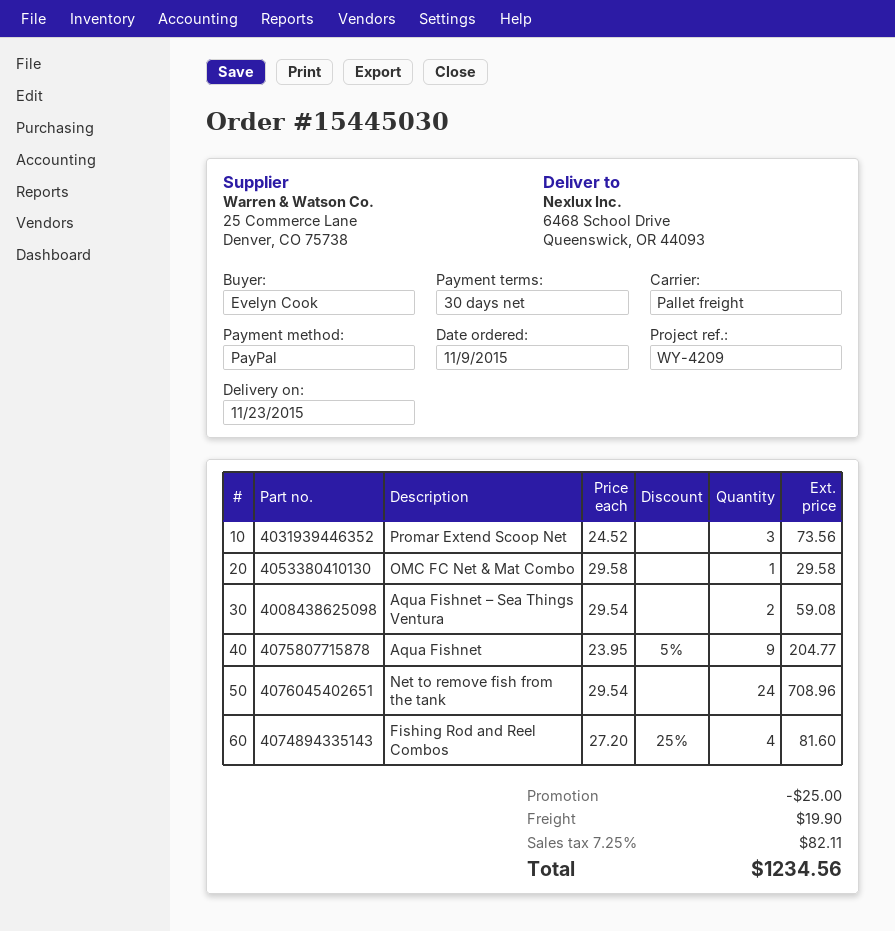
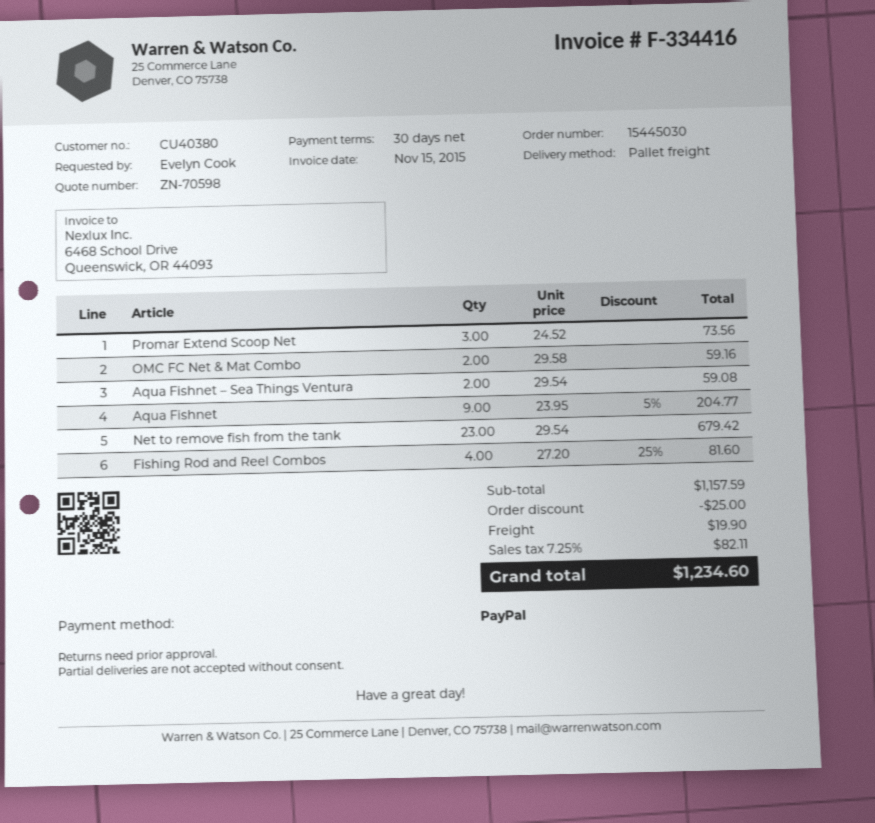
OMC FC Net & Mat Combo: 1 x 29.58 = 29.58 -> 2 x 29.58 = 59.16
Net to remove fish from the tank: 24 x 29.54 = 708.96 -> 23 x 29.54 = 679.42
total: 1234.56 -> 1234.60

